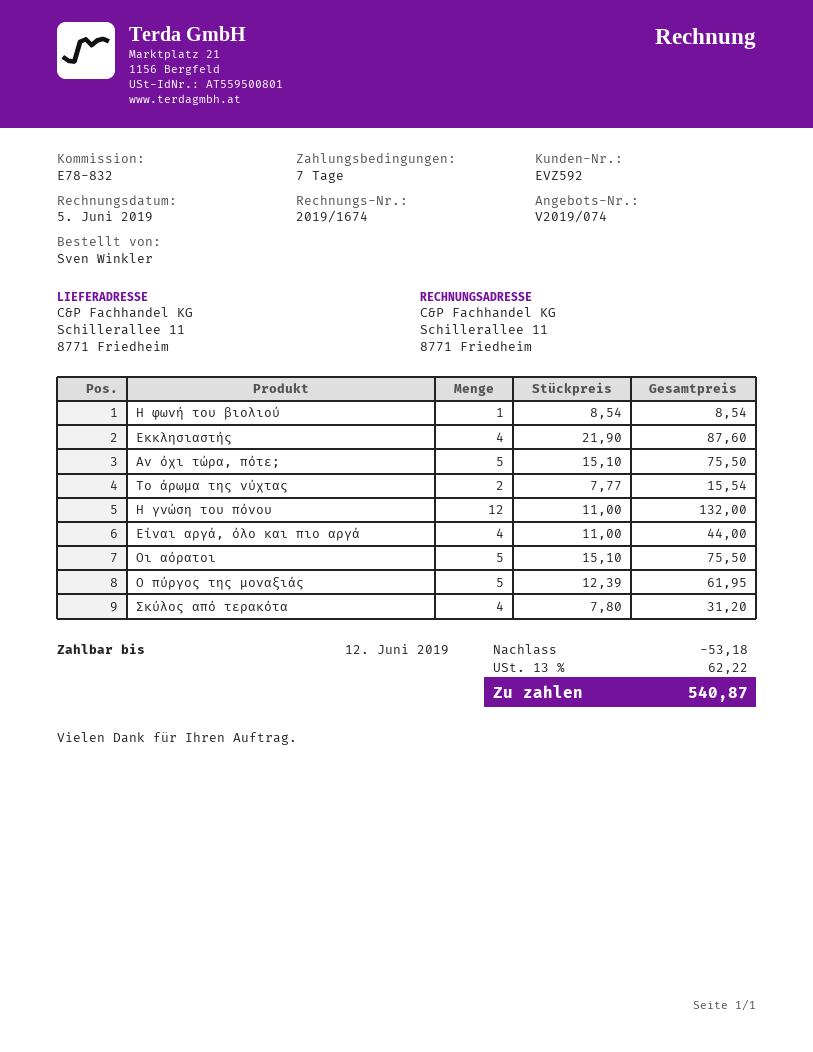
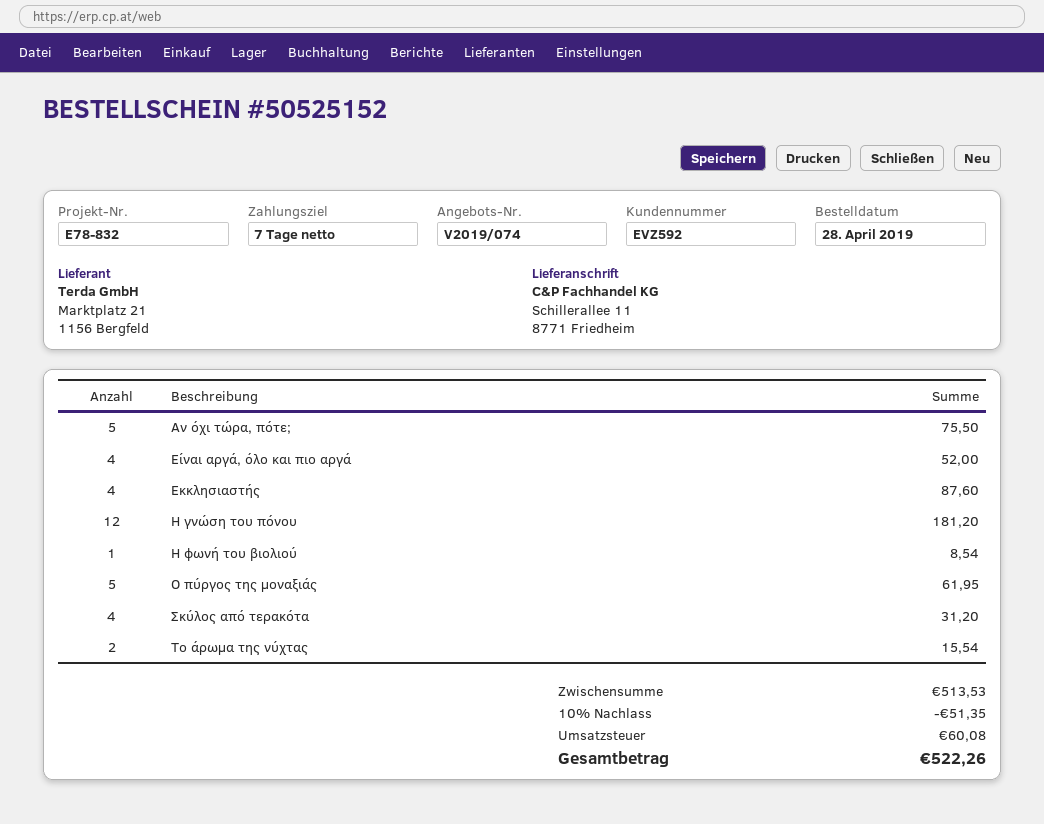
Η γνώση του πόνου: 12 for 132.00 -> 12 for 181.20
Είναι αργά, όλο και πιο αργά: 4 for 44.00 -> 4 for 52.00
Οι αόρατοι: 5 for 75.50 -> none
discount: 53.18 -> 51.35
tax: 62.22 -> 60.08
total: 540.87 -> 522.26

